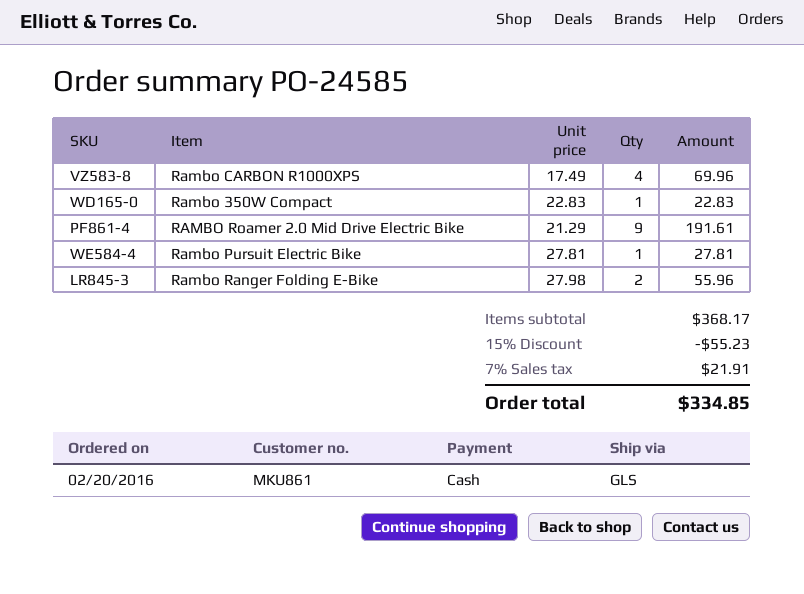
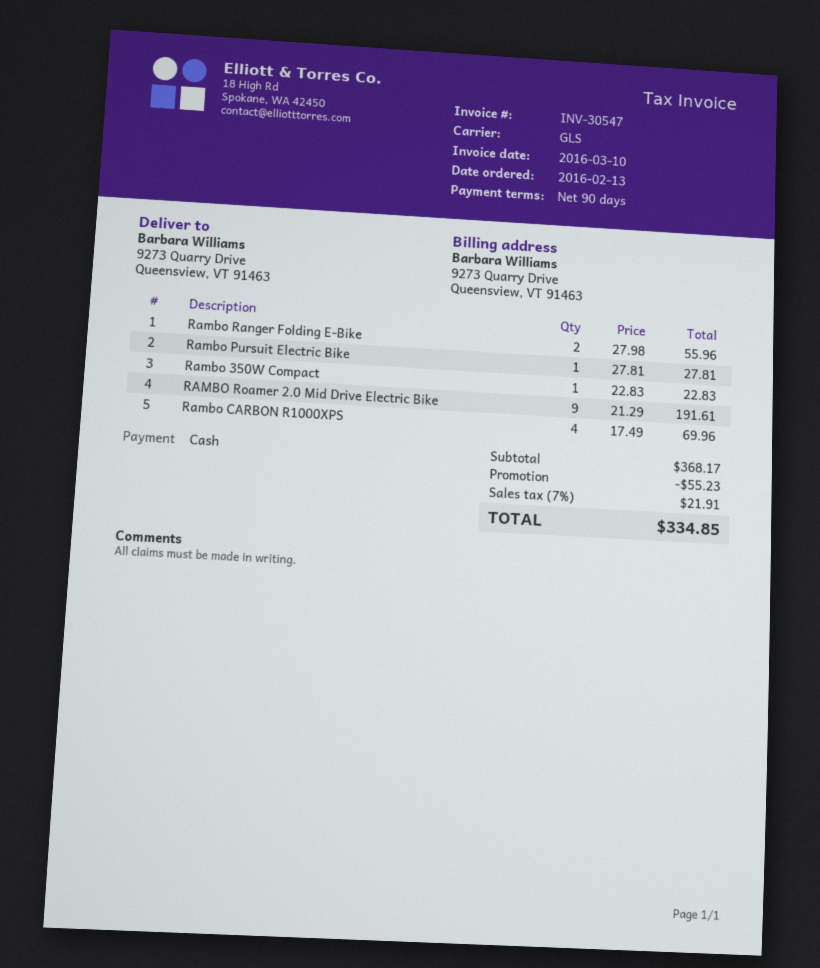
order date: 2016-02-20 -> 2016-02-13

